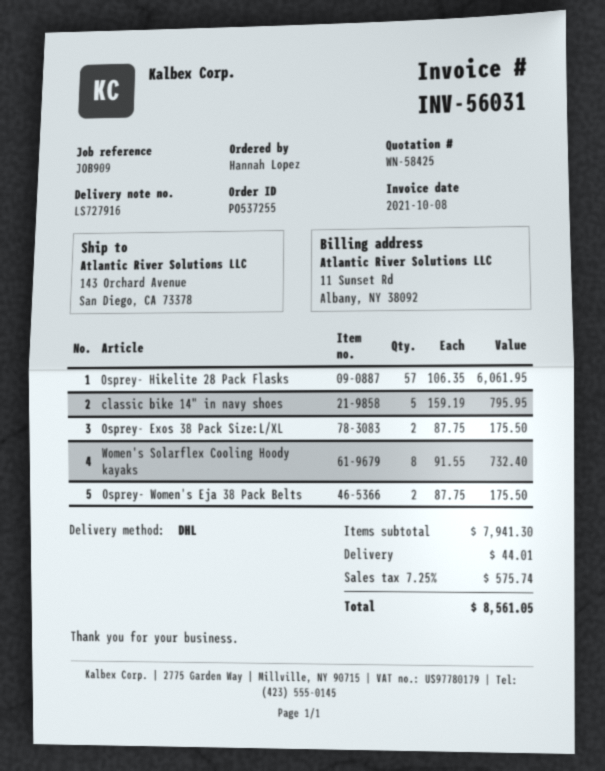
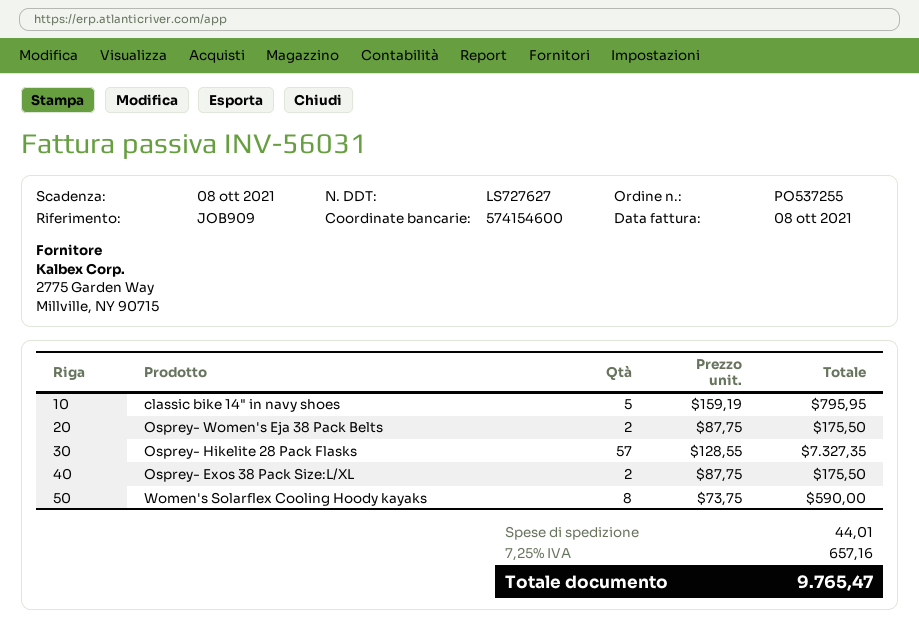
delivery note number: LS727916 -> LS727627
Osprey- Hikelite 28 Pack Flasks: 57 x 106.35 = 6061.95 -> 57 x 128.55 = 7327.35
Women's Solarflex Cooling Hoody kayaks: 8 x 91.55 = 732.40 -> 8 x 73.75 = 590.00
tax: 7.25% = 575.74 -> 7.25% = 657.16
total: 8561.05 -> 9765.47

